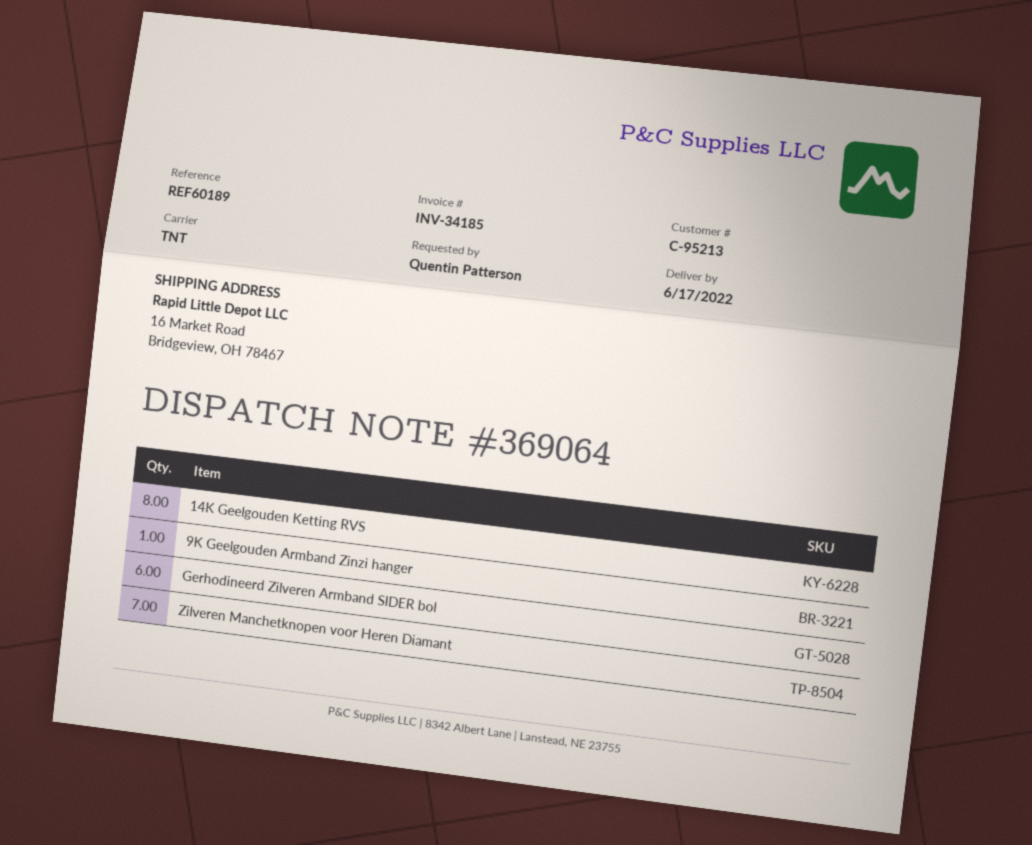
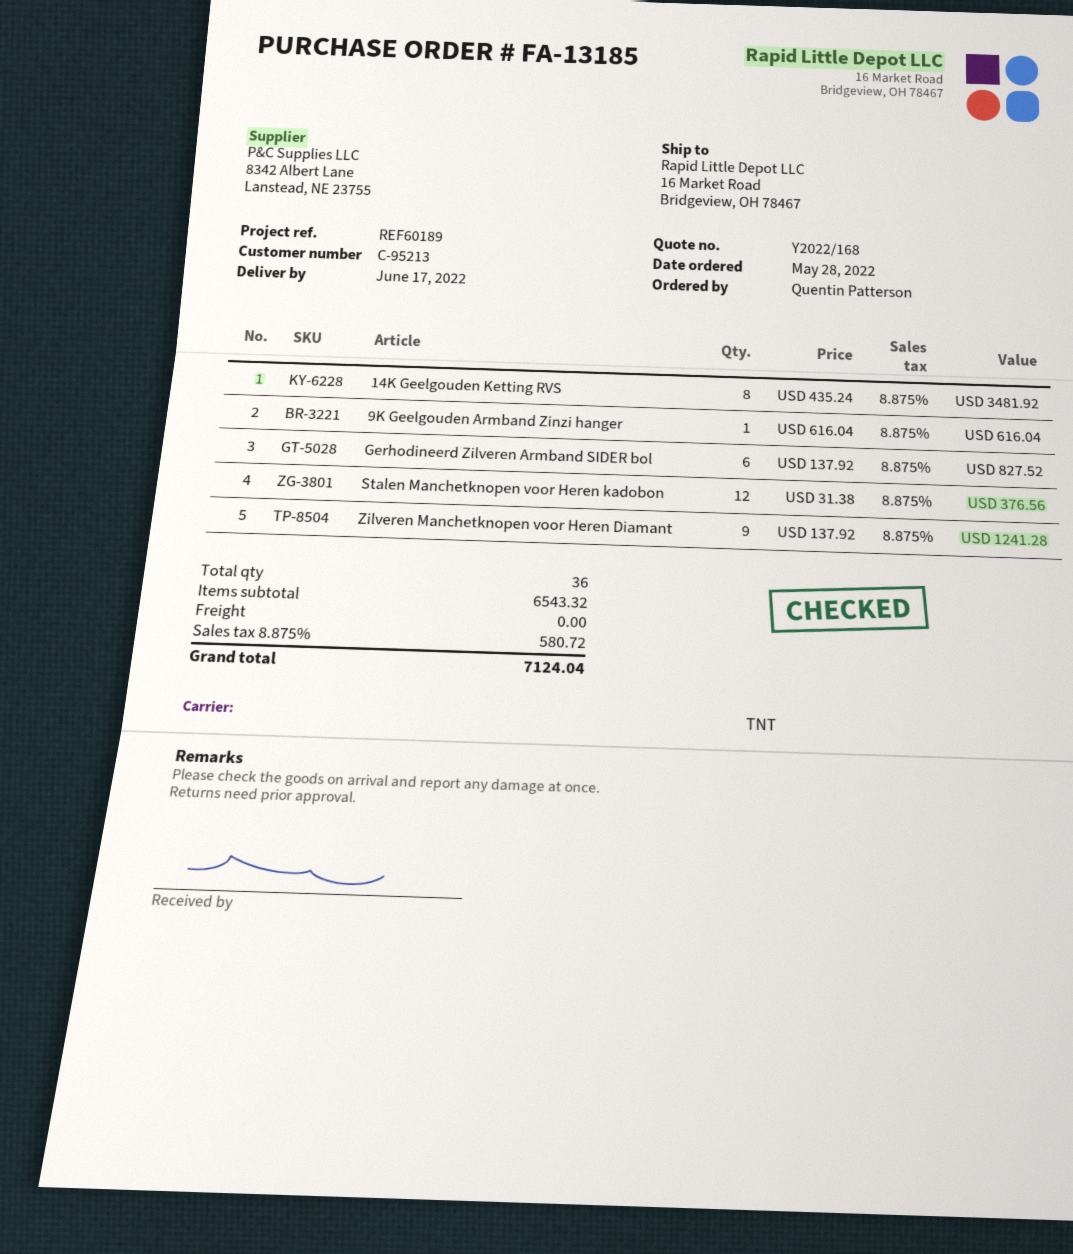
Zilveren Manchetknopen voor Heren Diamant: 7 -> 9
Stalen Manchetknopen voor Heren kadobon: none -> 12

